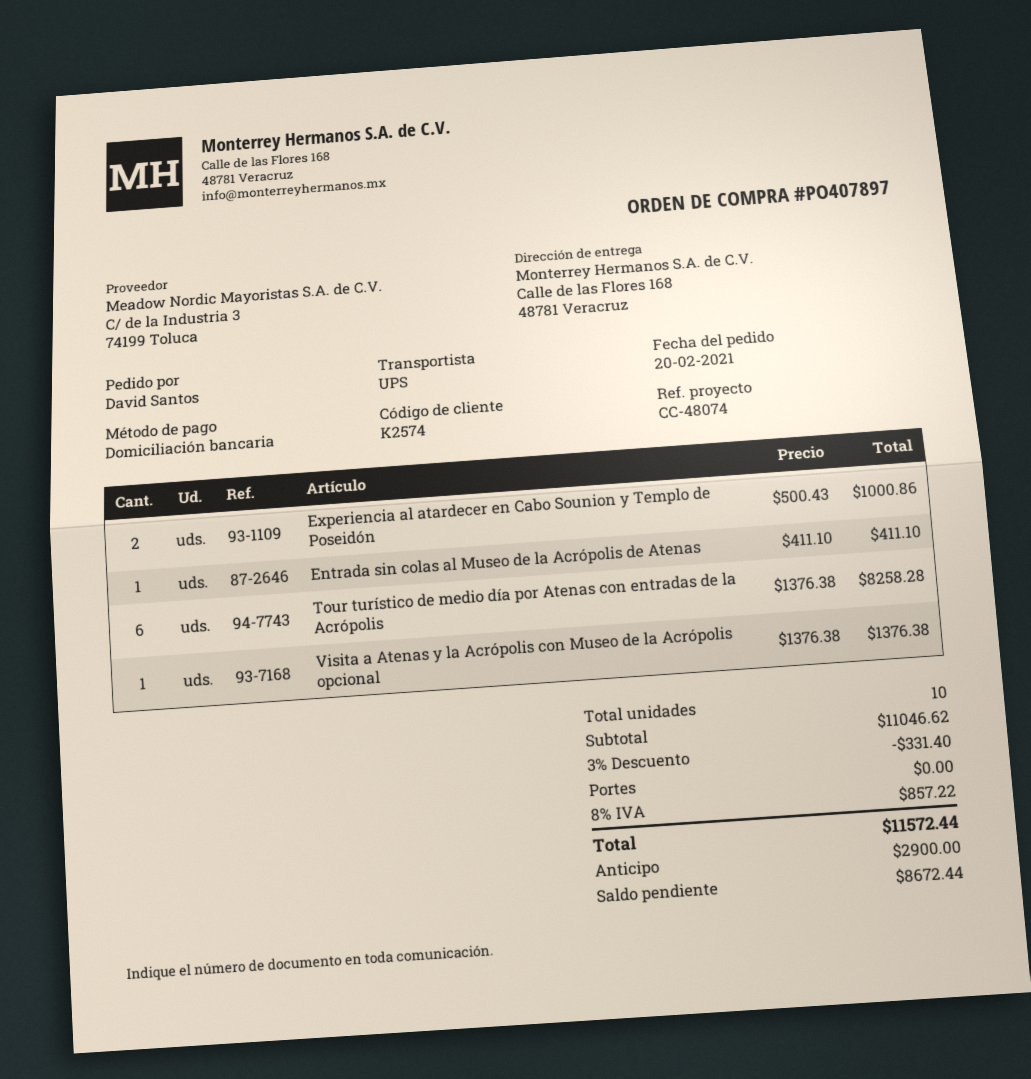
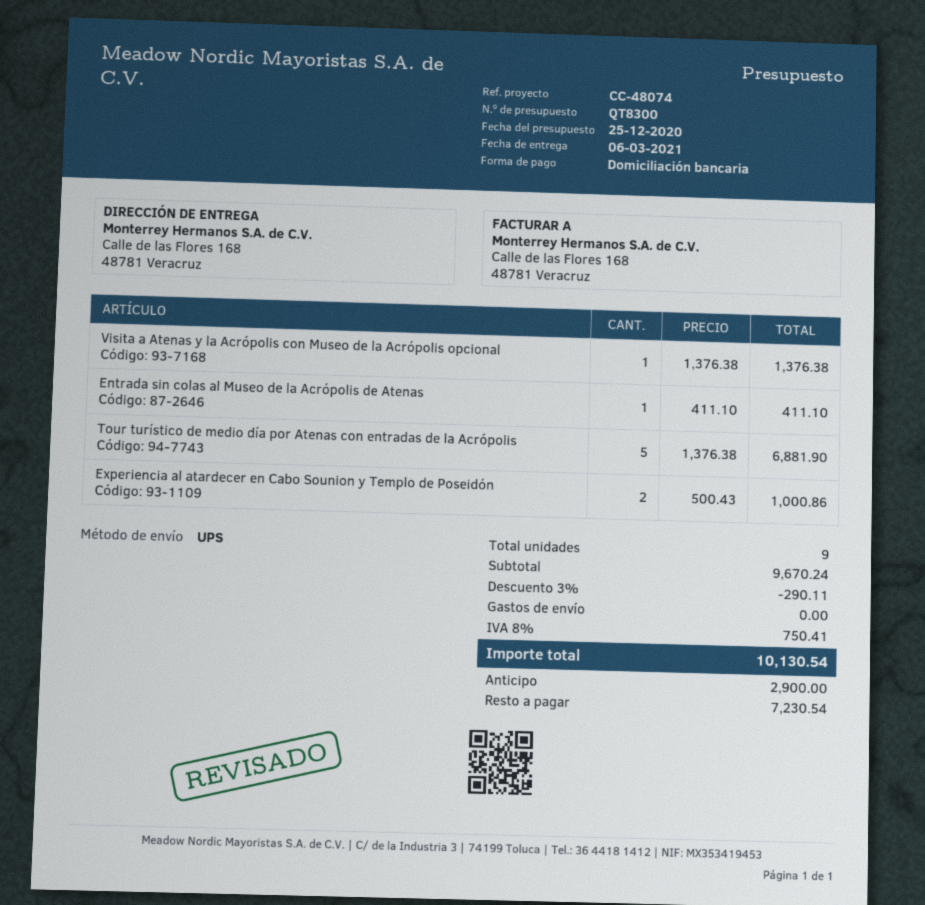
Tour turístico de medio día por Atenas con entradas de la Acrópolis: 6 x 1376.38 = 8258.28 -> 5 x 1376.38 = 6881.90
total quantity: 10 -> 9
subtotal: 11046.62 -> 9670.24
discount: 3% = 331.40 -> 3% = 290.11
tax: 8% = 857.22 -> 8% = 750.41
total: 11572.44 -> 10130.54
balance: 8672.44 -> 7230.54

